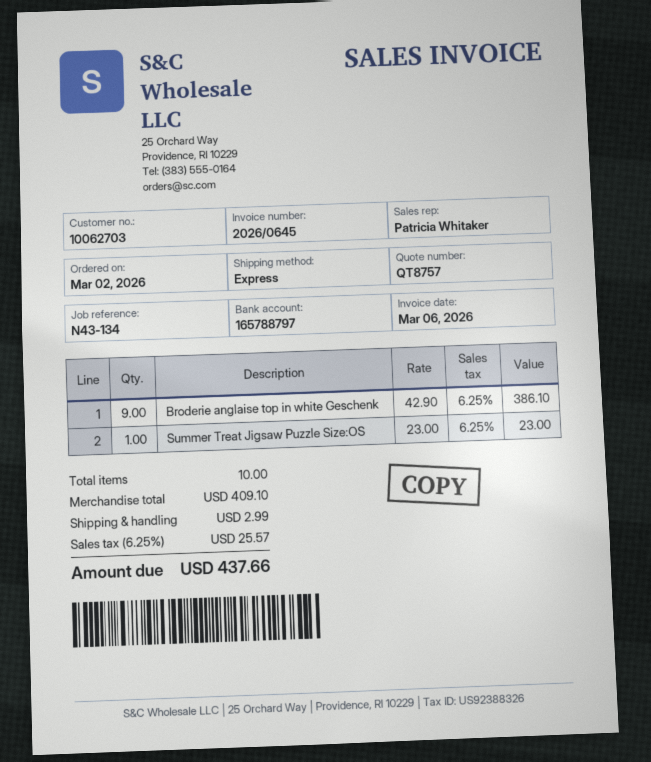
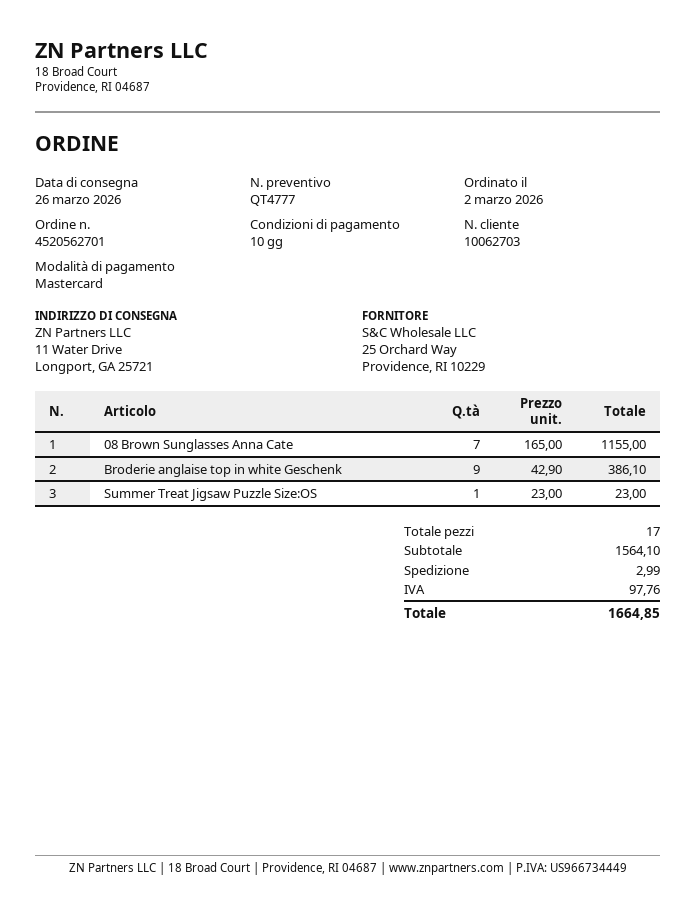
quote number: QT8757 -> QT4777
08 Brown Sunglasses Anna Cate: none -> 7 x 165.00 = 1155.00
total quantity: 10 -> 17
subtotal: 409.10 -> 1564.10
tax: 25.57 -> 97.76
total: 437.66 -> 1664.85

